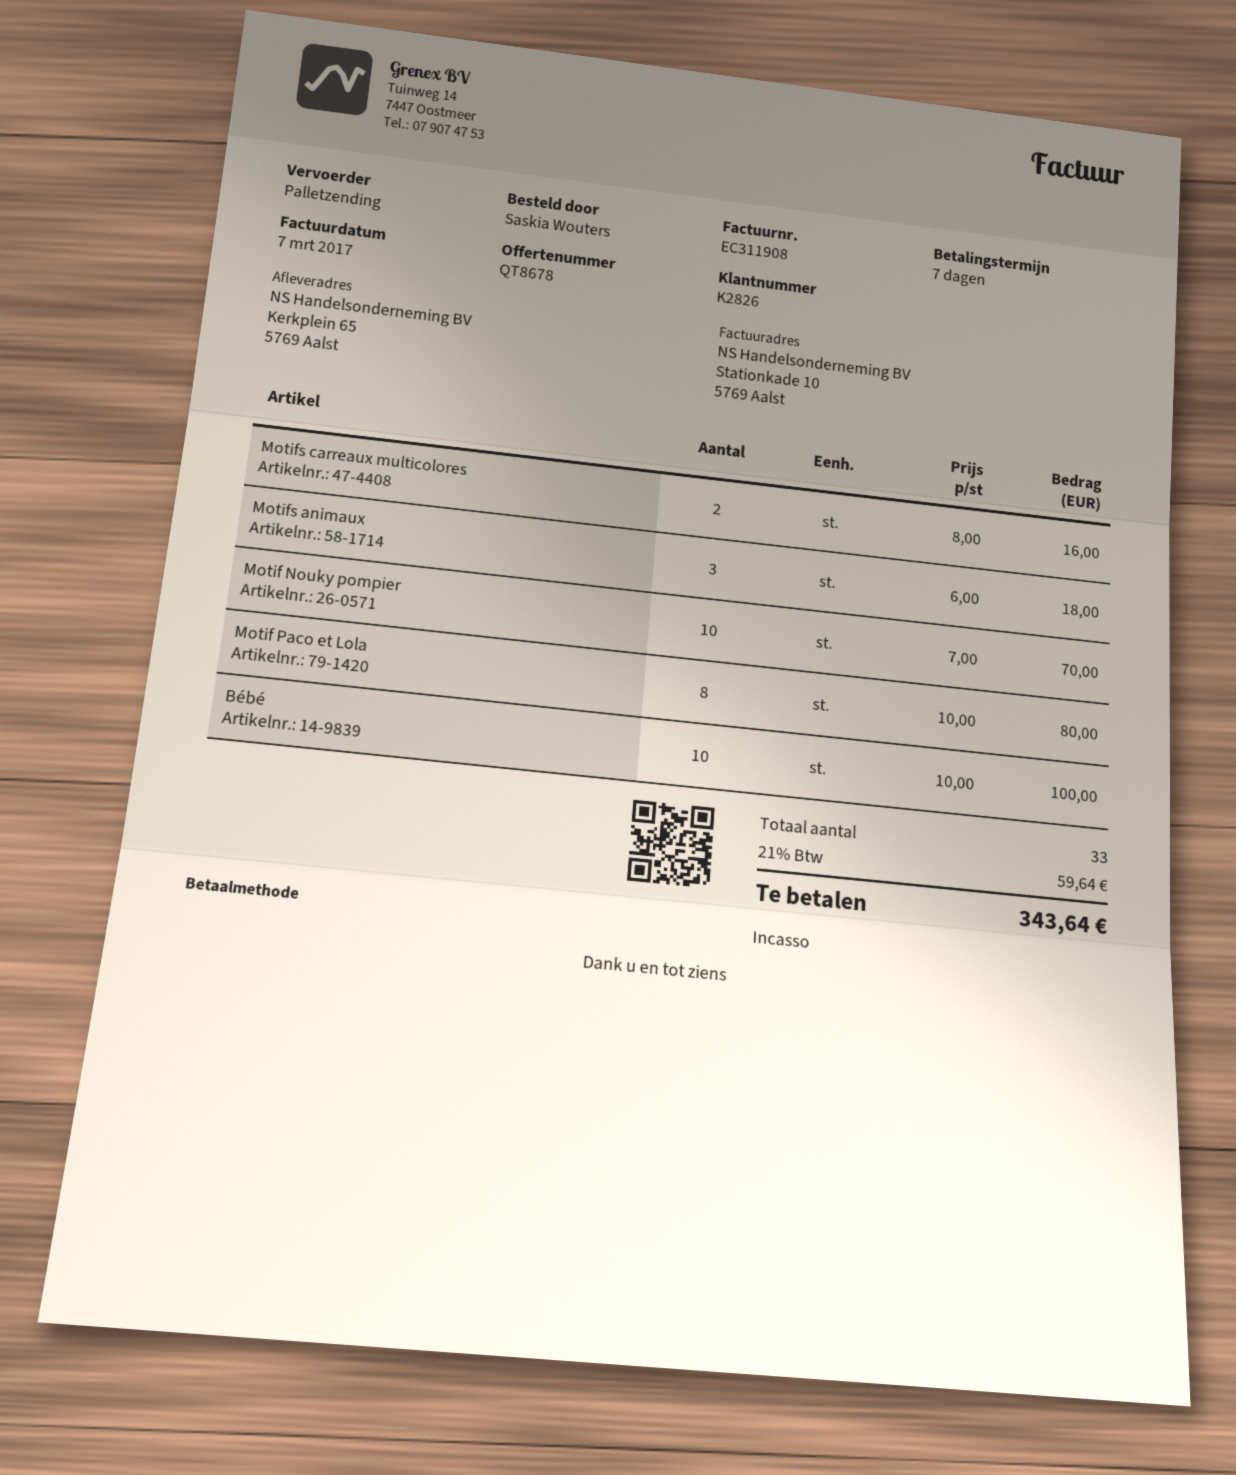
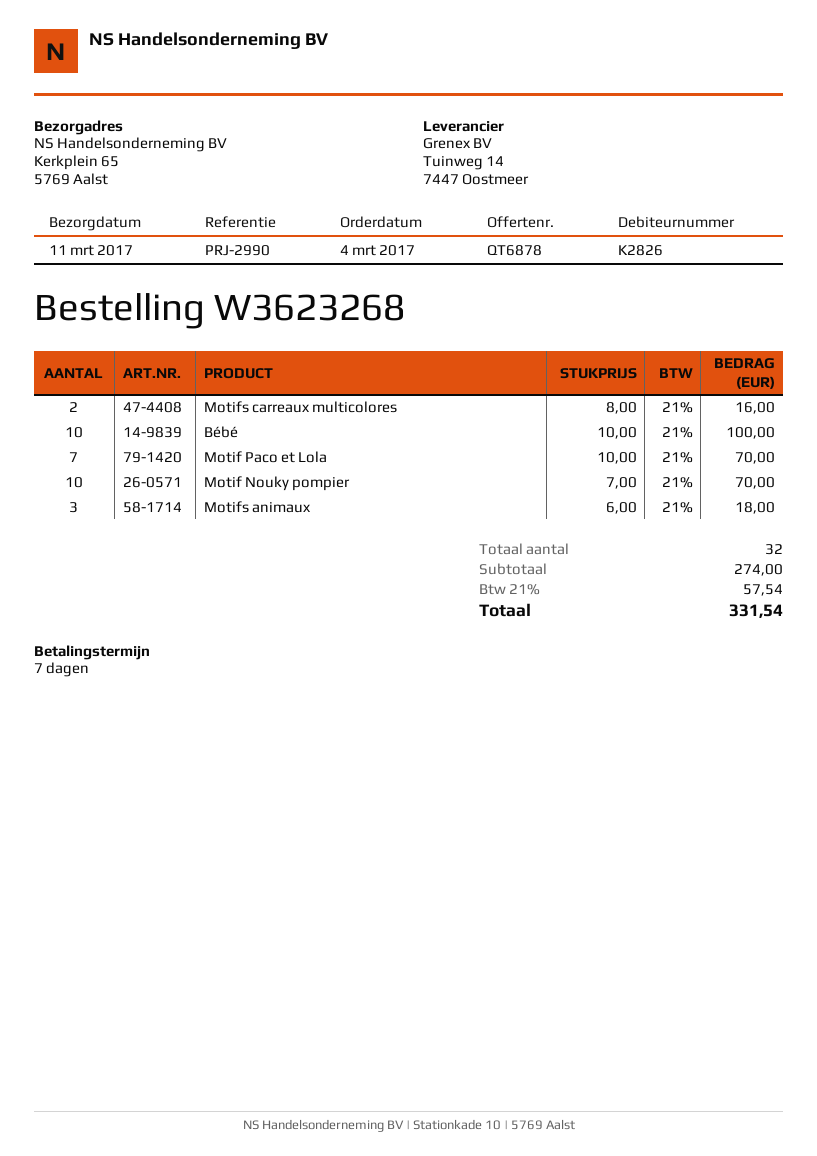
quote number: QT8678 -> QT6878
Motif Paco et Lola: 8 x 10.00 = 80.00 -> 7 x 10.00 = 70.00
total quantity: 33 -> 32
tax: 21% = 59.64 -> 21% = 57.54
total: 343.64 -> 331.54

